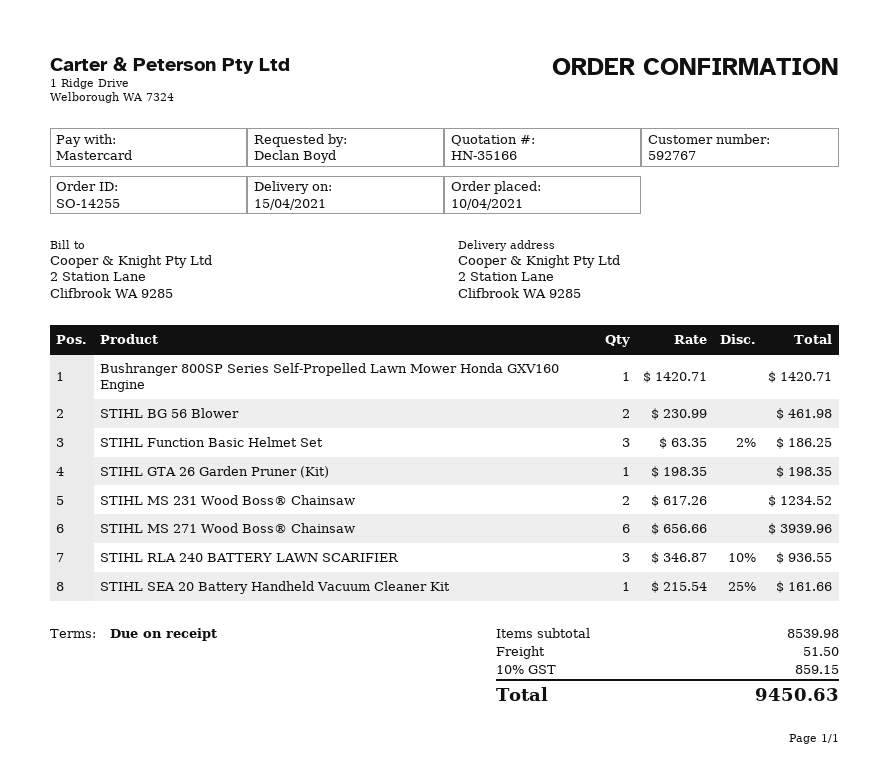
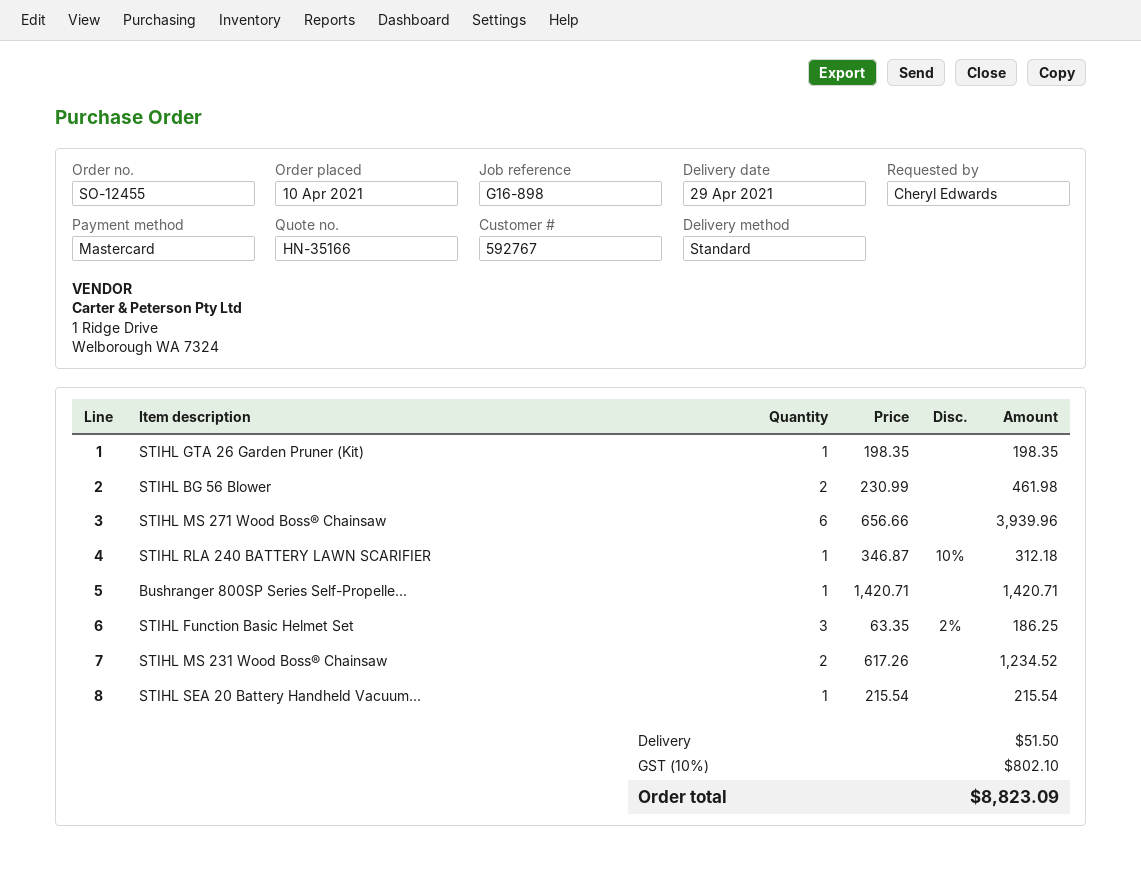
order number: SO-14255 -> SO-12455
delivery date: 2021-04-15 -> 2021-04-29
ordered by: Declan Boyd -> Cheryl Edwards
STIHL RLA 240 BATTERY LAWN SCARIFIER: 3 x 346.87 - 10% = 936.55 -> 1 x 346.87 - 10% = 312.18
STIHL SEA 20 Battery Handheld Vacuum Cleaner Kit: 1 x 215.54 - 25% = 161.66 -> 1 x 215.54 = 215.54
tax: 10% = 859.15 -> 10% = 802.10
total: 9450.63 -> 8823.09

